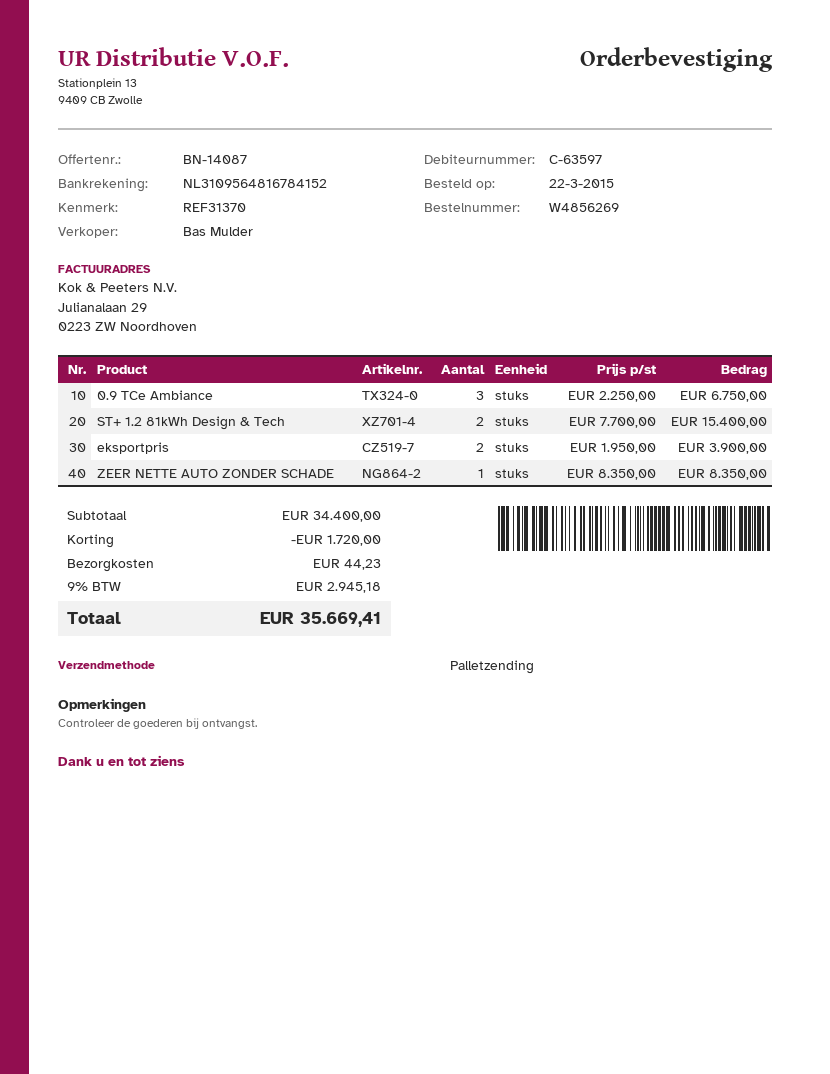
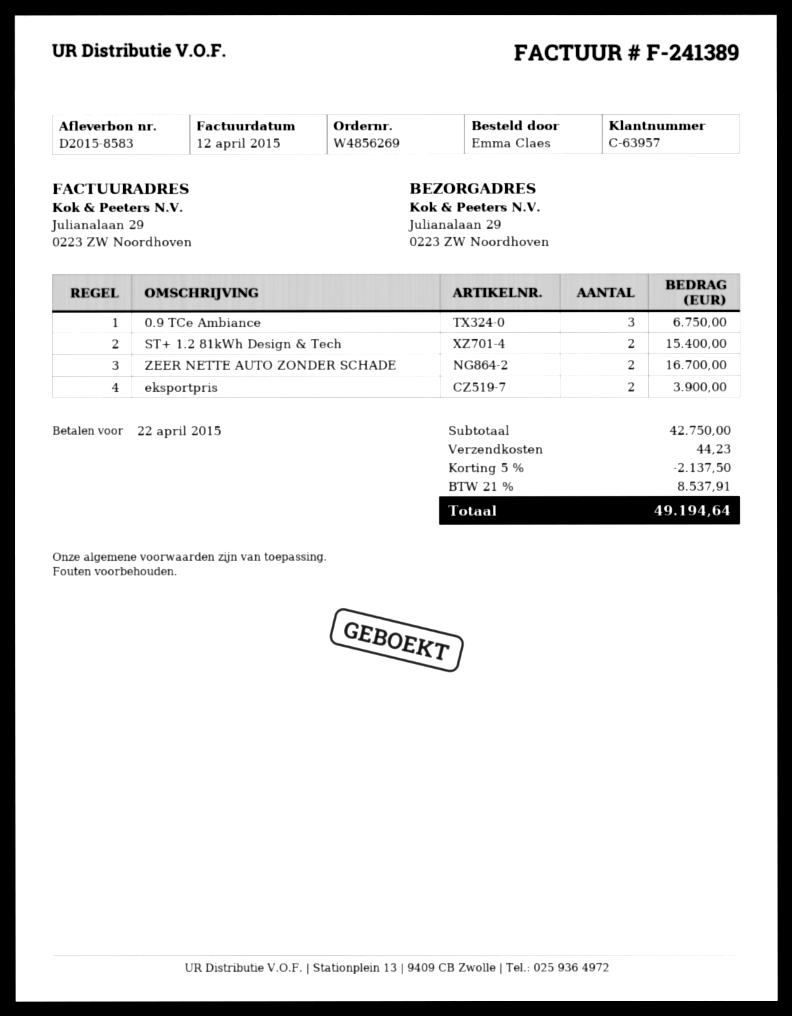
customer number: C-63597 -> C-63957
ZEER NETTE AUTO ZONDER SCHADE: 1 for 8350.00 -> 2 for 16700.00
subtotal: 34400.00 -> 42750.00
discount: 1720.00 -> 2137.50
tax: 9% = 2945.18 -> 21% = 8537.91
total: 35669.41 -> 49194.64

